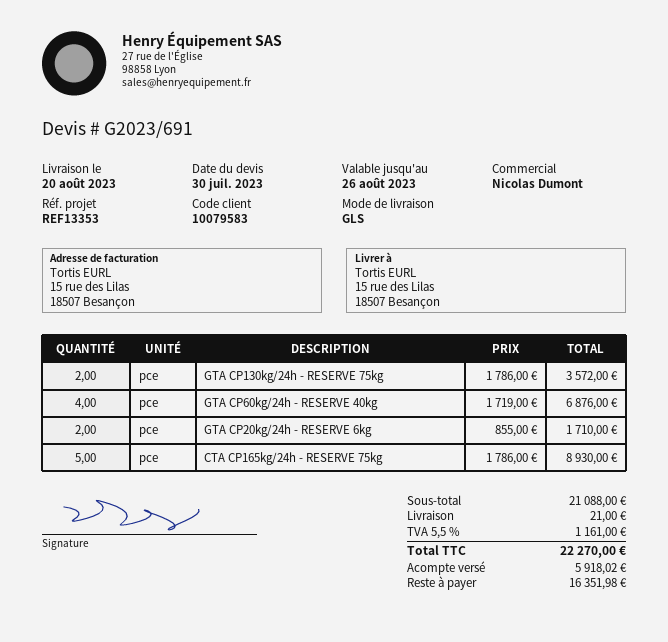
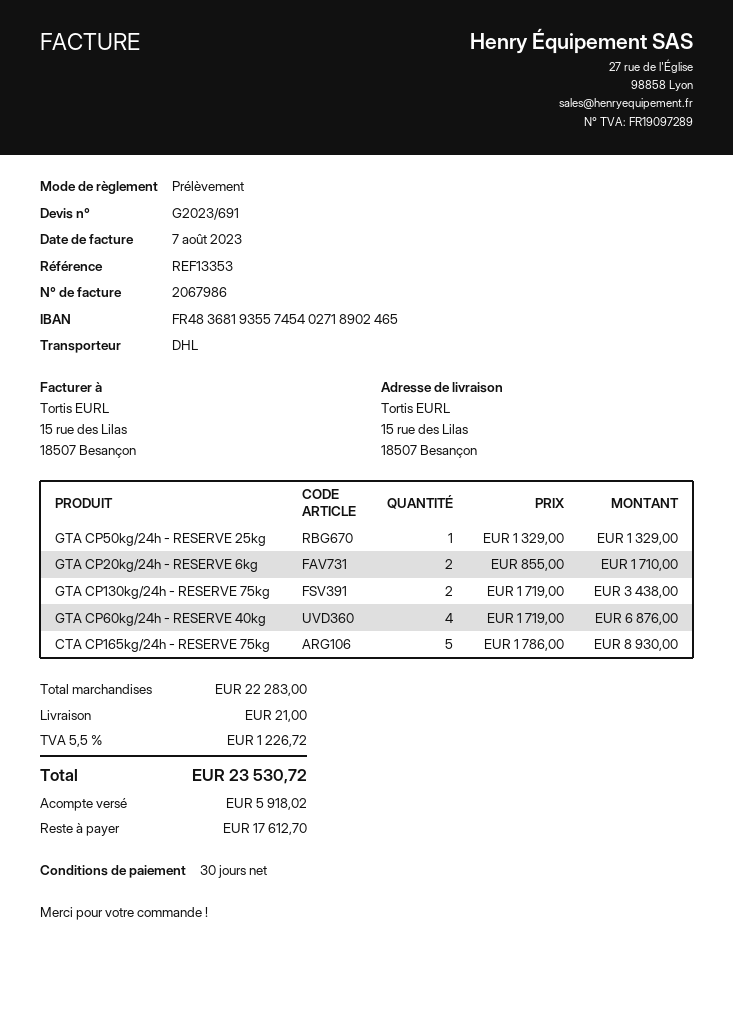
shipping method: GLS -> DHL
GTA CP130kg/24h - RESERVE 75kg: 2 x 1786.00 = 3572.00 -> 2 x 1719.00 = 3438.00
GTA CP50kg/24h - RESERVE 25kg: none -> 1 x 1329.00 = 1329.00
subtotal: 21088.00 -> 22283.00
tax: 5.5% = 1161.00 -> 5.5% = 1226.72
total: 22270.00 -> 23530.72
balance: 16351.98 -> 17612.70

